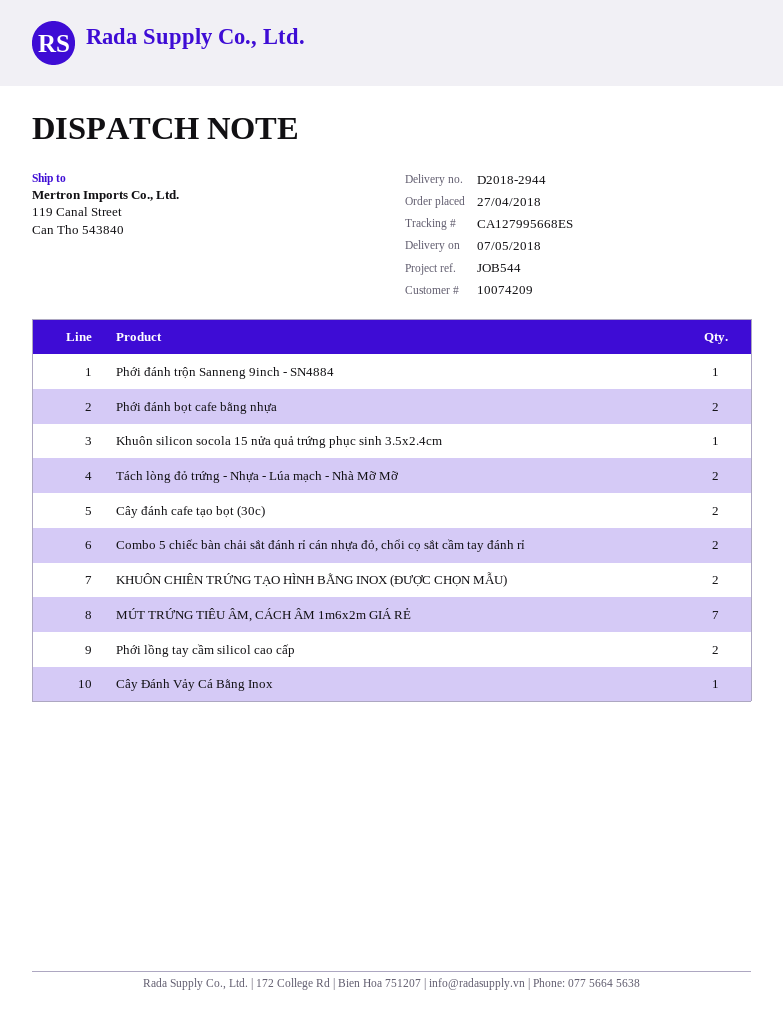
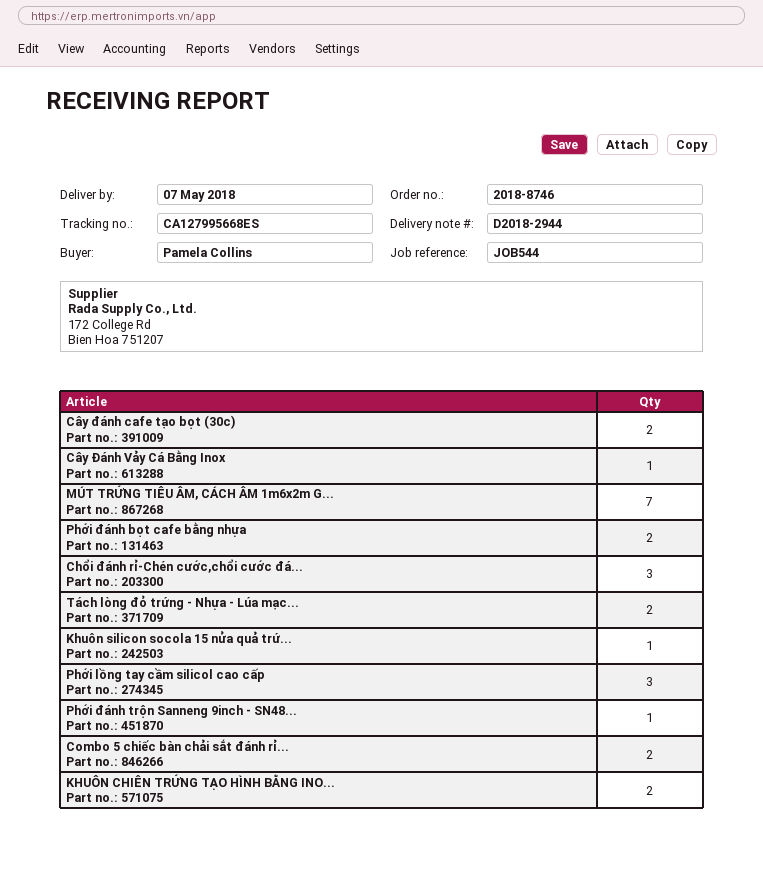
Phới lồng tay cầm silicol cao cấp: 2 -> 3
Chổi đánh rỉ-Chén cước,chổi cước đá...: none -> 3

